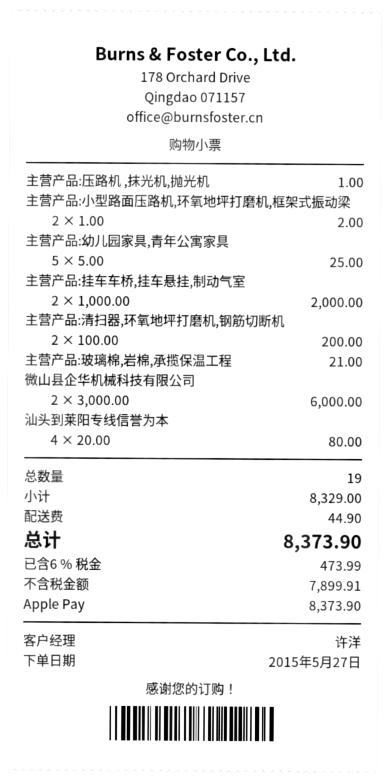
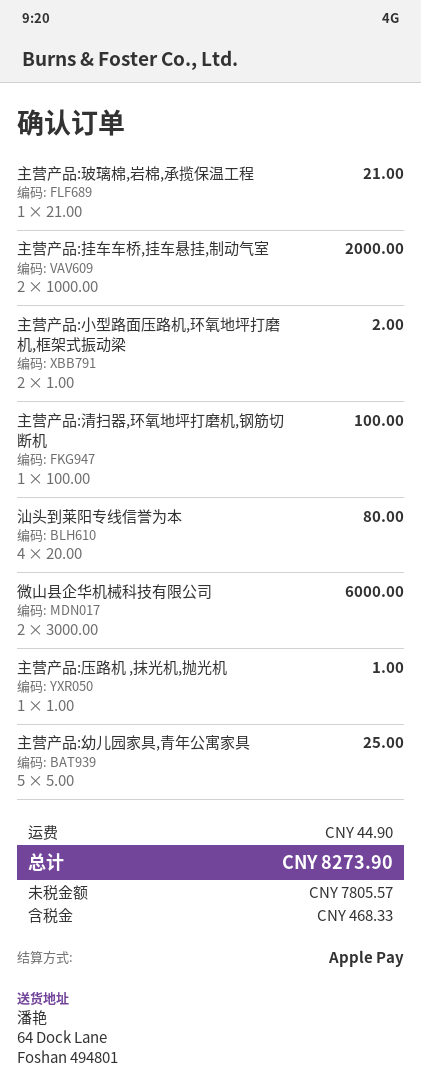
主营产品:清扫器,环氧地坪打磨机,钢筋切断机: 2 x 100.00 = 200.00 -> 1 x 100.00 = 100.00
net: 7899.91 -> 7805.57
tax: 473.99 -> 468.33
total: 8373.90 -> 8273.90

